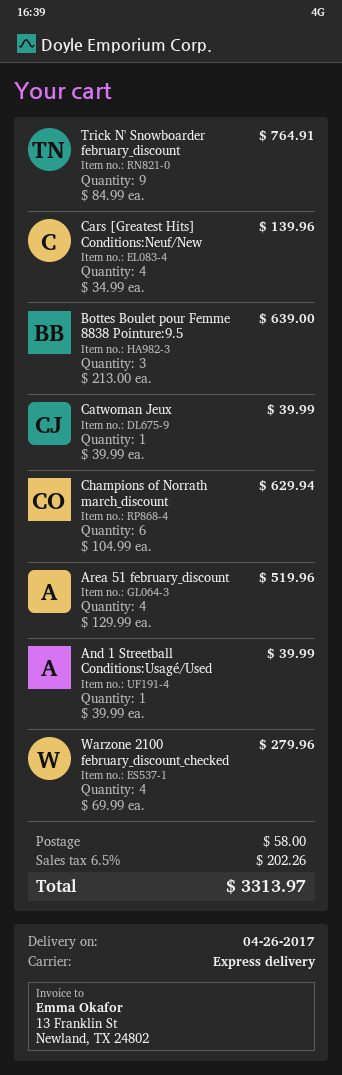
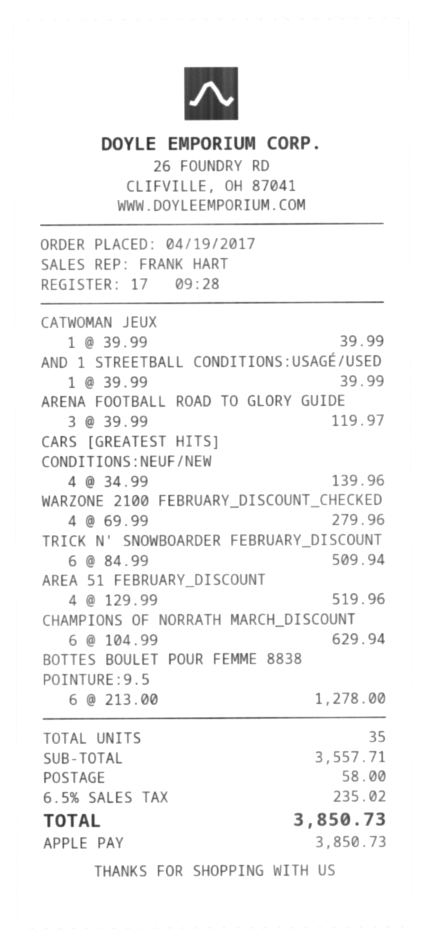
Trick N' Snowboarder february_discount: 9 x 84.99 = 764.91 -> 6 x 84.99 = 509.94
Bottes Boulet pour Femme 8838 Pointure:9.5: 3 x 213.00 = 639.00 -> 6 x 213.00 = 1278.00
ARENA FOOTBALL ROAD TO GLORY GUIDE: none -> 3 x 39.99 = 119.97
tax: 6.5% = 202.26 -> 6.5% = 235.02
total: 3313.97 -> 3850.73

